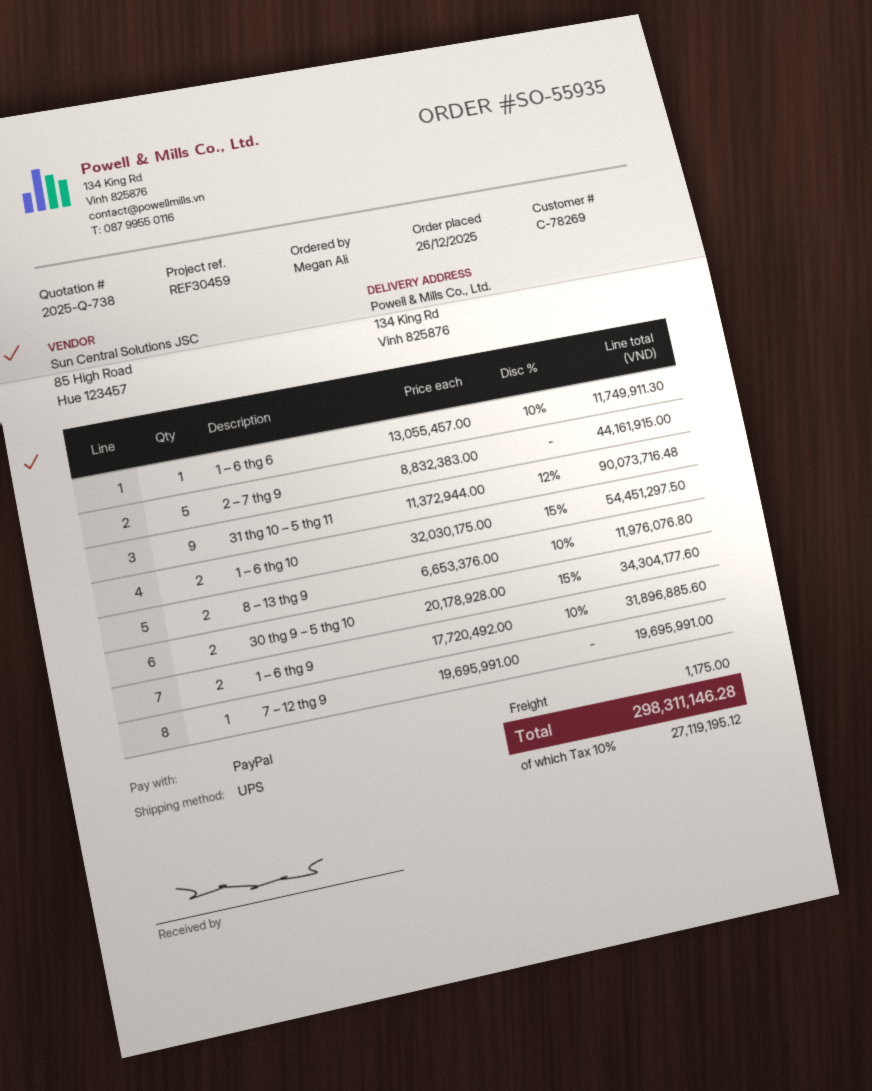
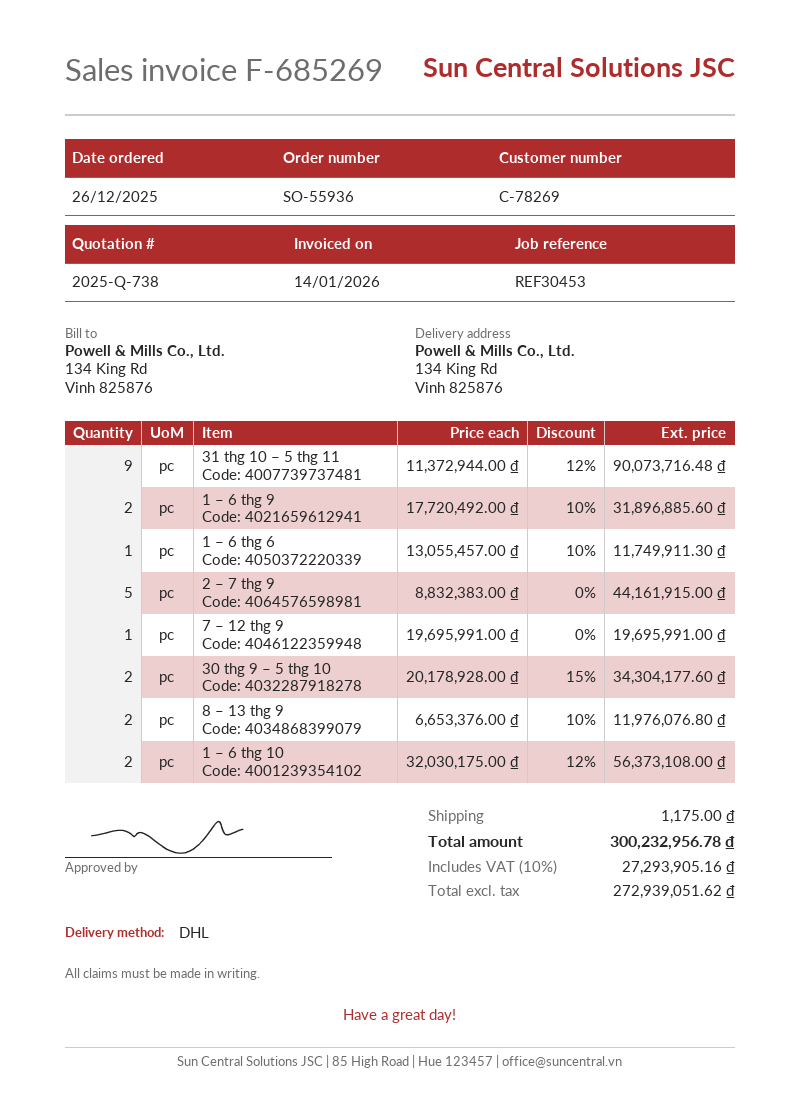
order number: SO-55935 -> SO-55936
reference: REF30459 -> REF30453
shipping method: UPS -> DHL
1 – 6 thg 10: 2 x 32030175.00 - 15% = 54451297.50 -> 2 x 32030175.00 - 12% = 56373108.00
tax: 10% = 27119195.12 -> 10% = 27293905.16
total: 298311146.28 -> 300232956.78

